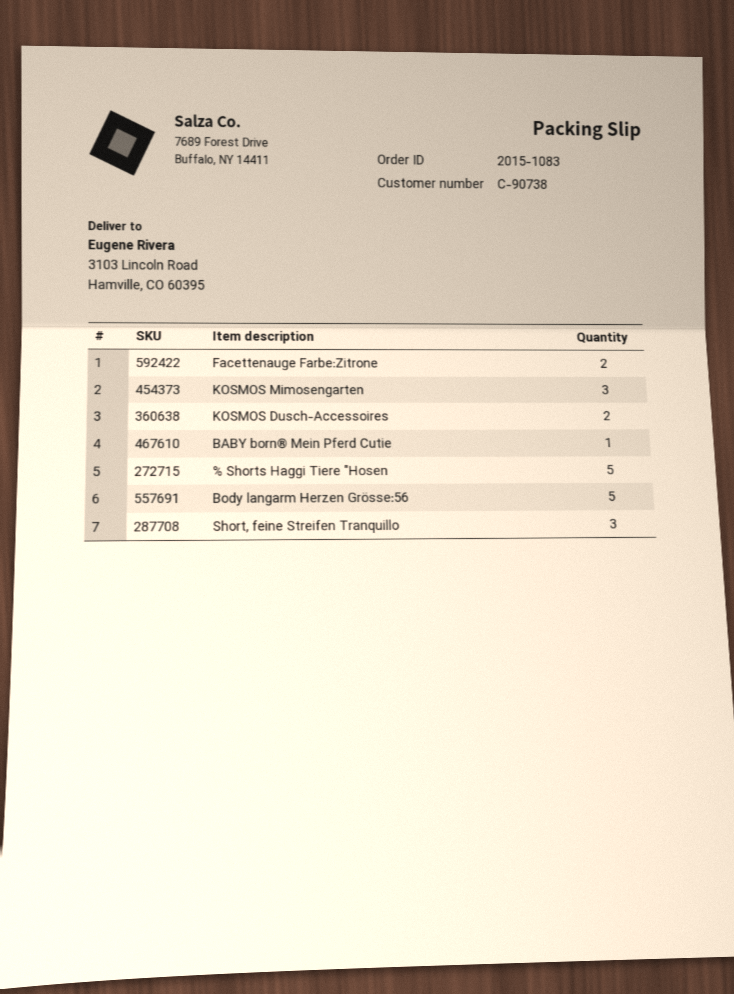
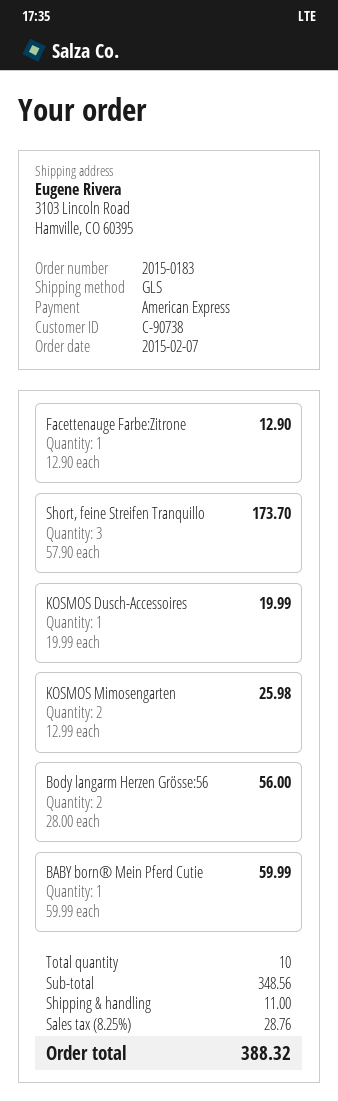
order number: 2015-1083 -> 2015-0183
Facettenauge Farbe:Zitrone: 2 -> 1
KOSMOS Mimosengarten: 3 -> 2
KOSMOS Dusch-Accessoires: 2 -> 1
% Shorts Haggi Tiere "Hosen: 5 -> none
Body langarm Herzen Grösse:56: 5 -> 2

